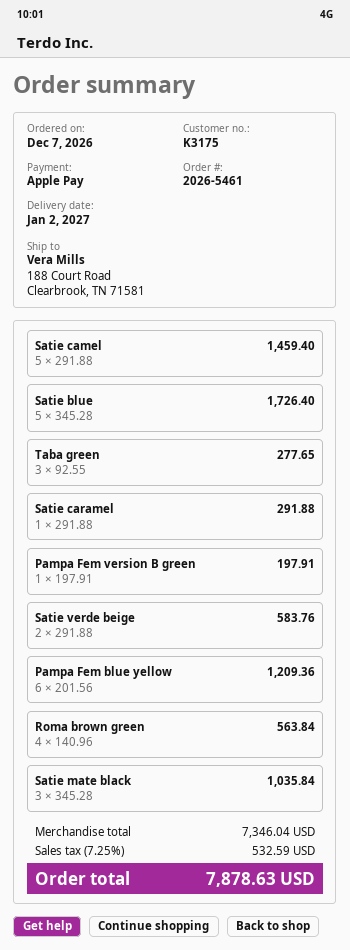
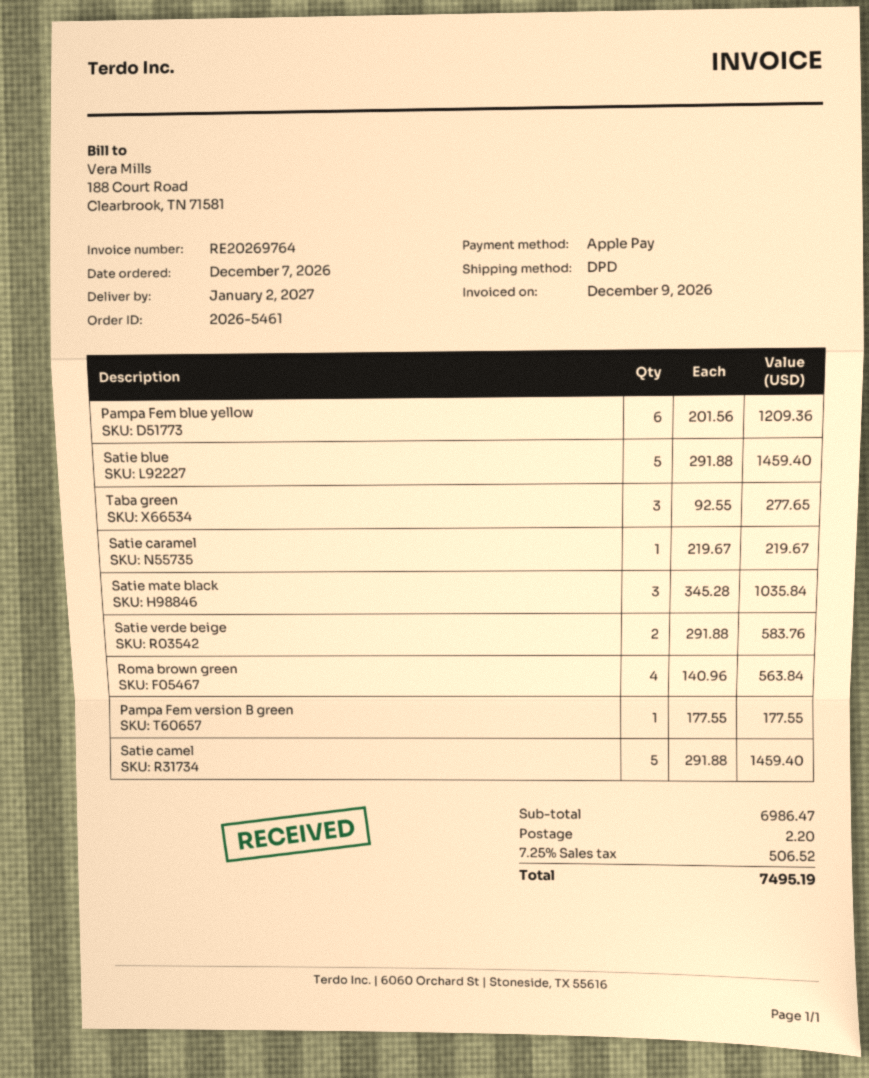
Satie blue: 5 x 345.28 = 1726.40 -> 5 x 291.88 = 1459.40
Satie caramel: 1 x 291.88 = 291.88 -> 1 x 219.67 = 219.67
Pampa Fem version B green: 1 x 197.91 = 197.91 -> 1 x 177.55 = 177.55
subtotal: 7346.04 -> 6986.47
shipping: none -> 2.20
tax: 7.25% = 532.59 -> 7.25% = 506.52
total: 7878.63 -> 7495.19

